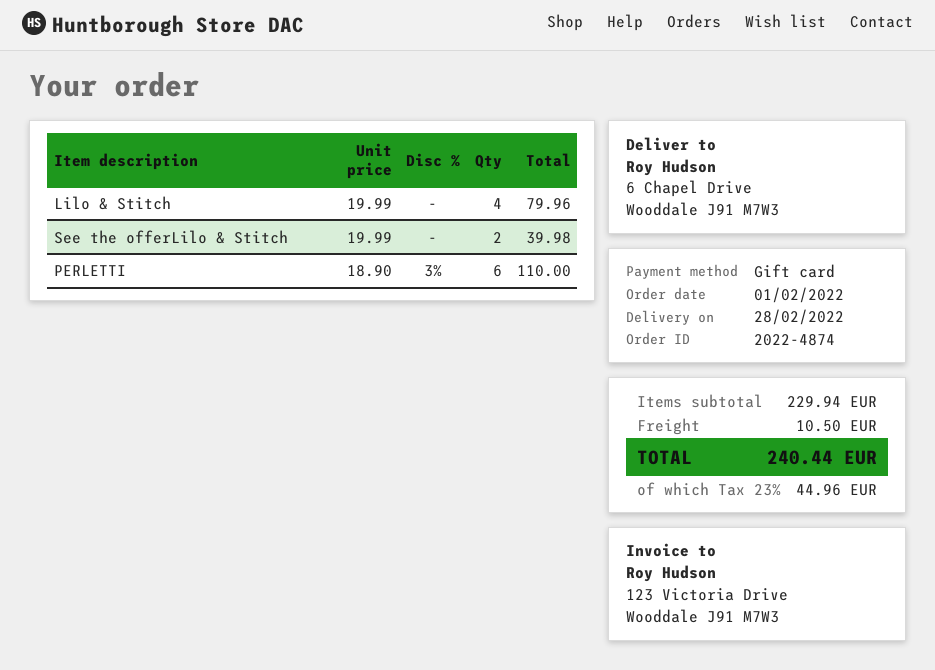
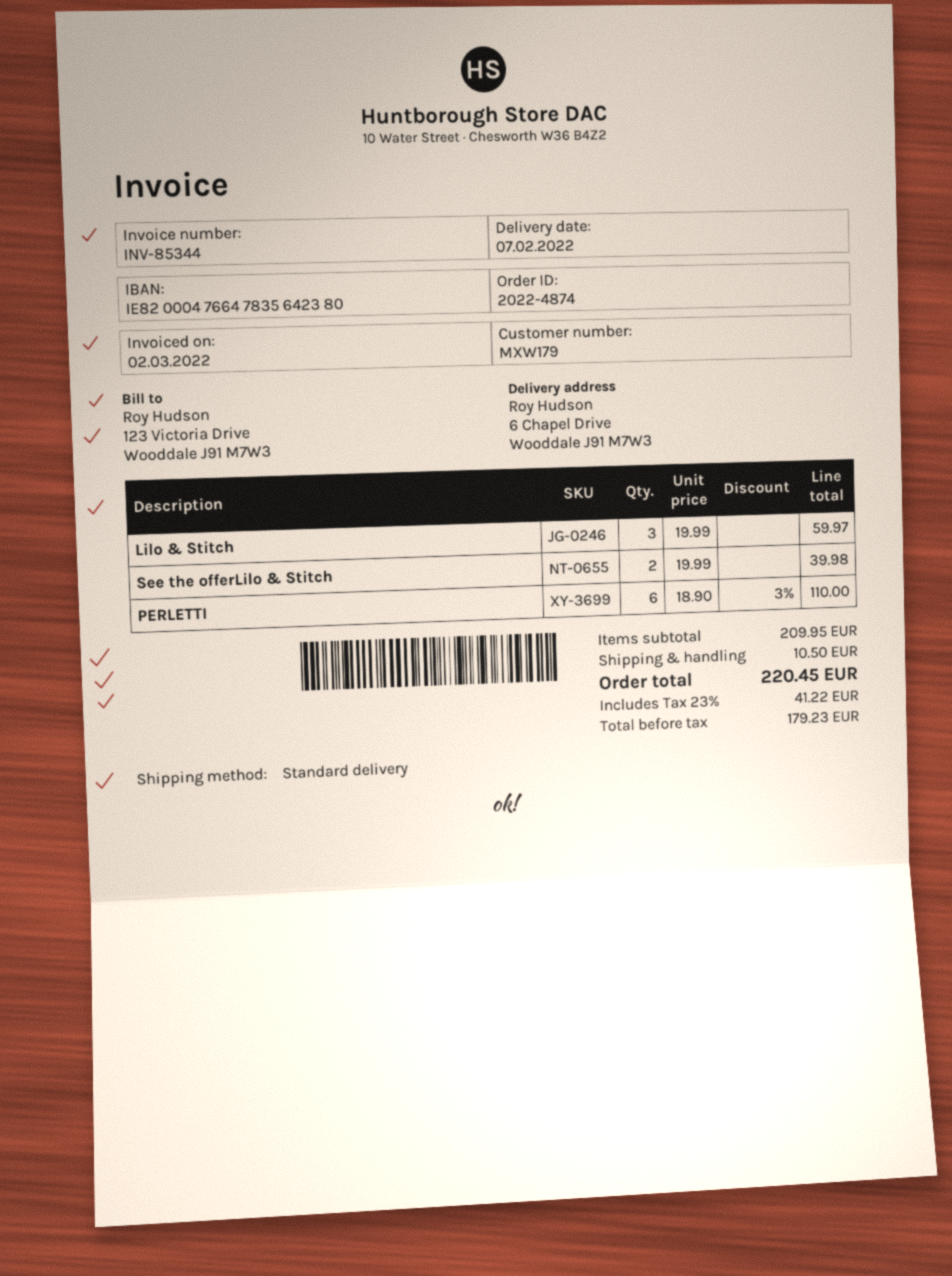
delivery date: 2022-02-28 -> 2022-02-07
Lilo & Stitch: 4 x 19.99 = 79.96 -> 3 x 19.99 = 59.97
subtotal: 229.94 -> 209.95
tax: 23% = 44.96 -> 23% = 41.22
total: 240.44 -> 220.45

